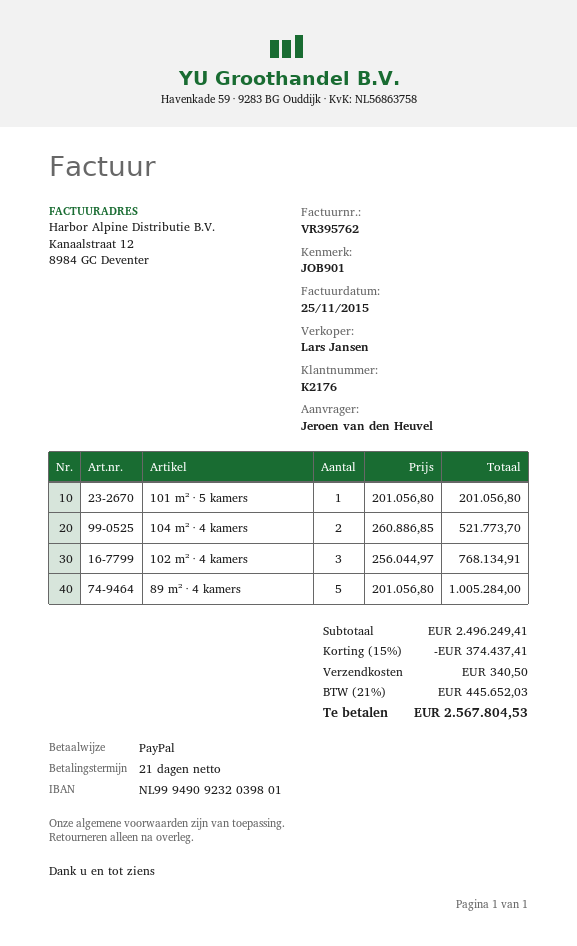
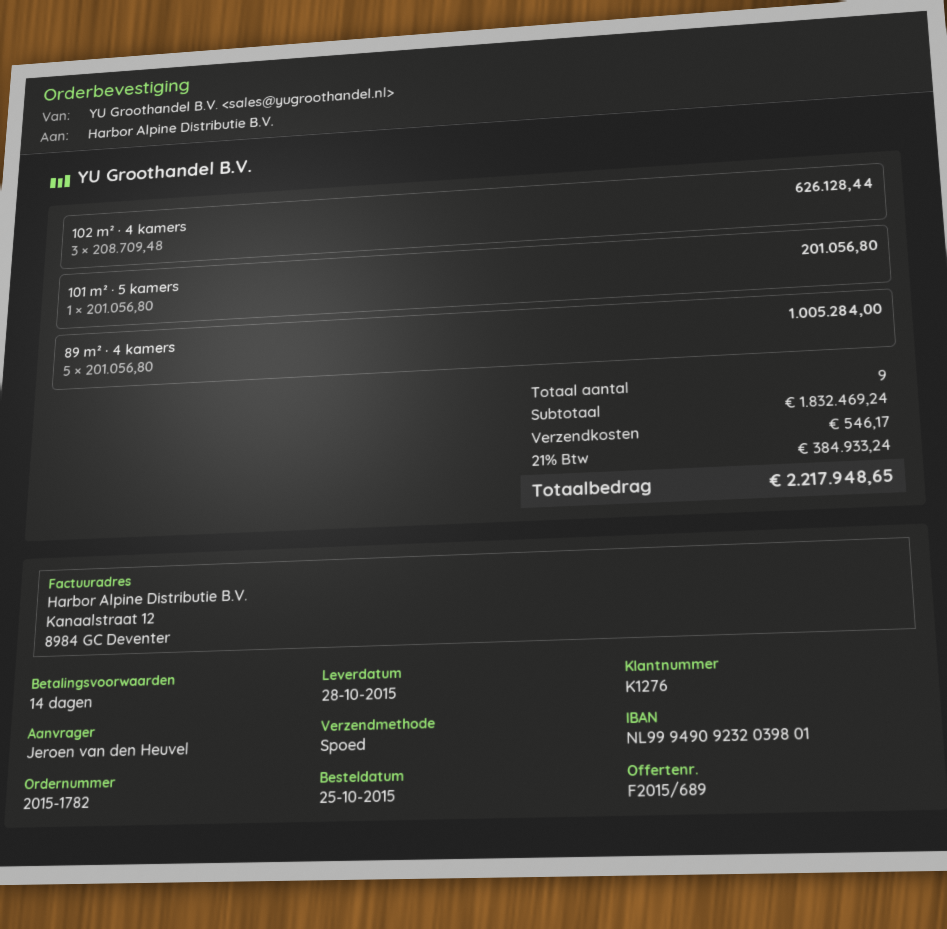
payment terms: 21 days -> 14 days
customer number: K2176 -> K1276
104 m² · 4 kamers: 2 x 260886.85 = 521773.70 -> none
102 m² · 4 kamers: 3 x 256044.97 = 768134.91 -> 3 x 208709.48 = 626128.44
subtotal: 2496249.41 -> 1832469.24
discount: 15% = 374437.41 -> none
shipping: 340.50 -> 546.17
tax: 21% = 445652.03 -> 21% = 384933.24
total: 2567804.53 -> 2217948.65

